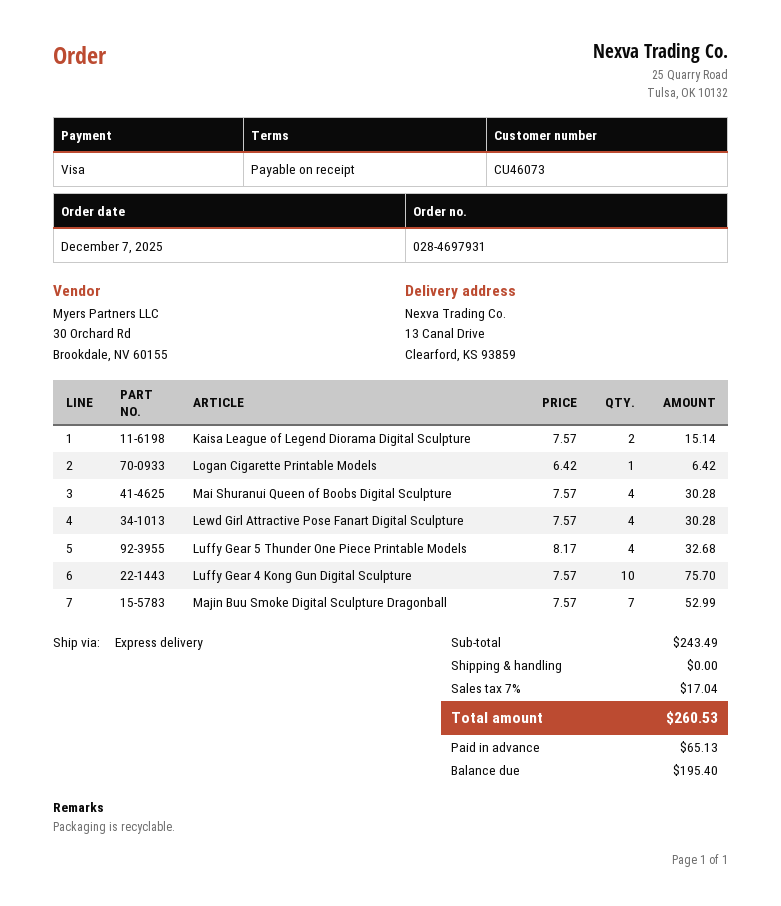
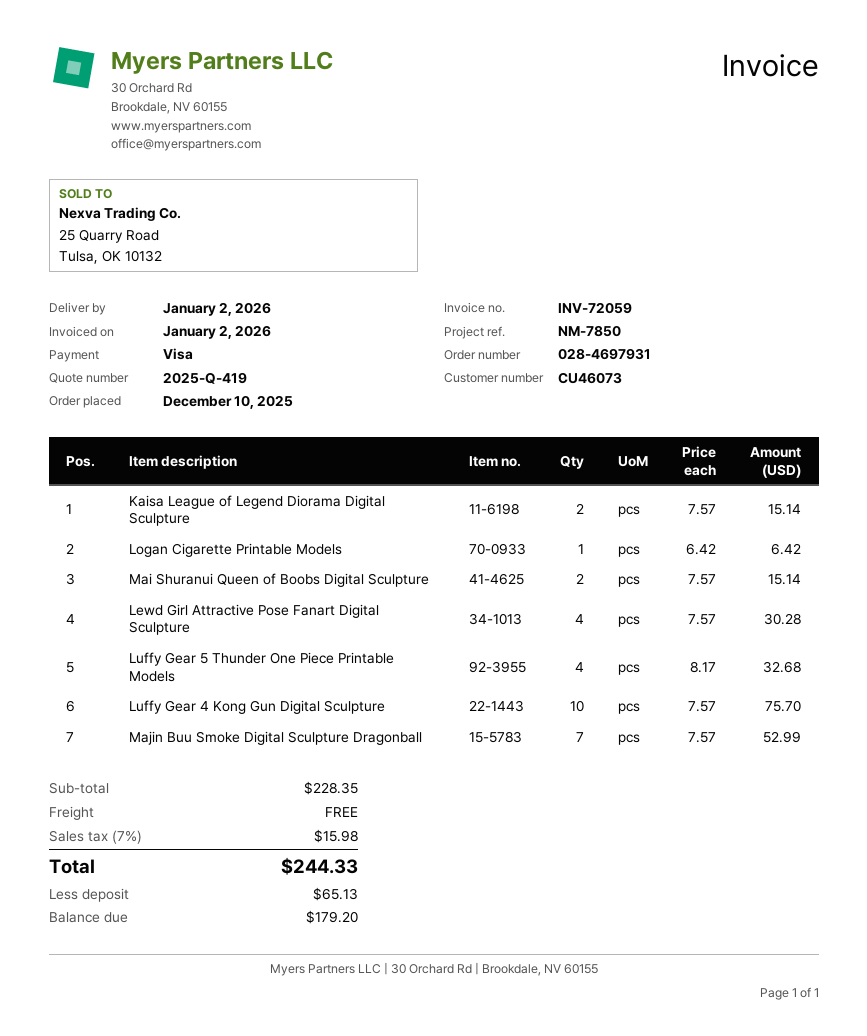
order date: 2025-12-07 -> 2025-12-10
Mai Shuranui Queen of Boobs Digital Sculpture: 4 x 7.57 = 30.28 -> 2 x 7.57 = 15.14
subtotal: 243.49 -> 228.35
tax: 7% = 17.04 -> 7% = 15.98
total: 260.53 -> 244.33
balance: 195.40 -> 179.20

